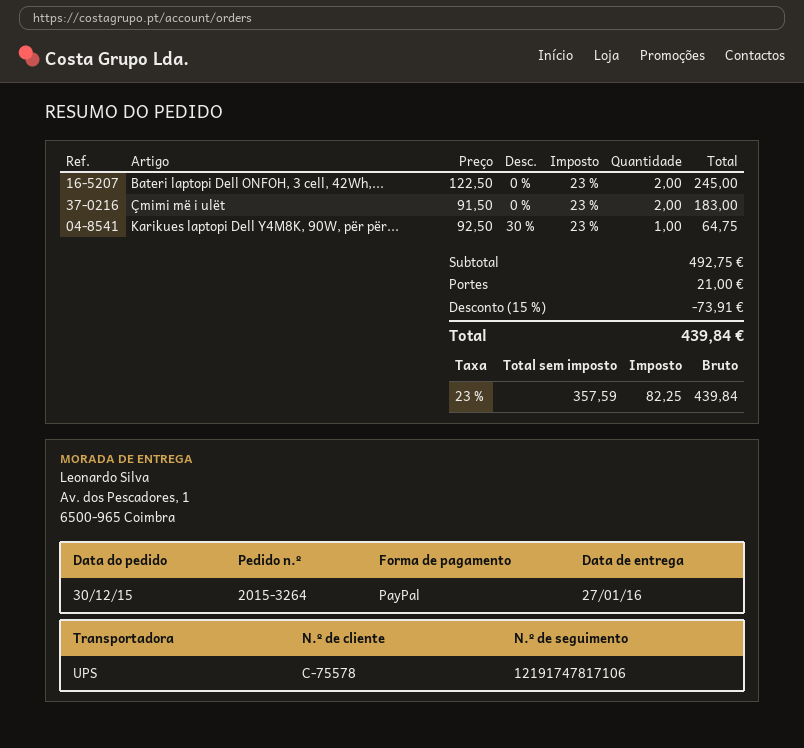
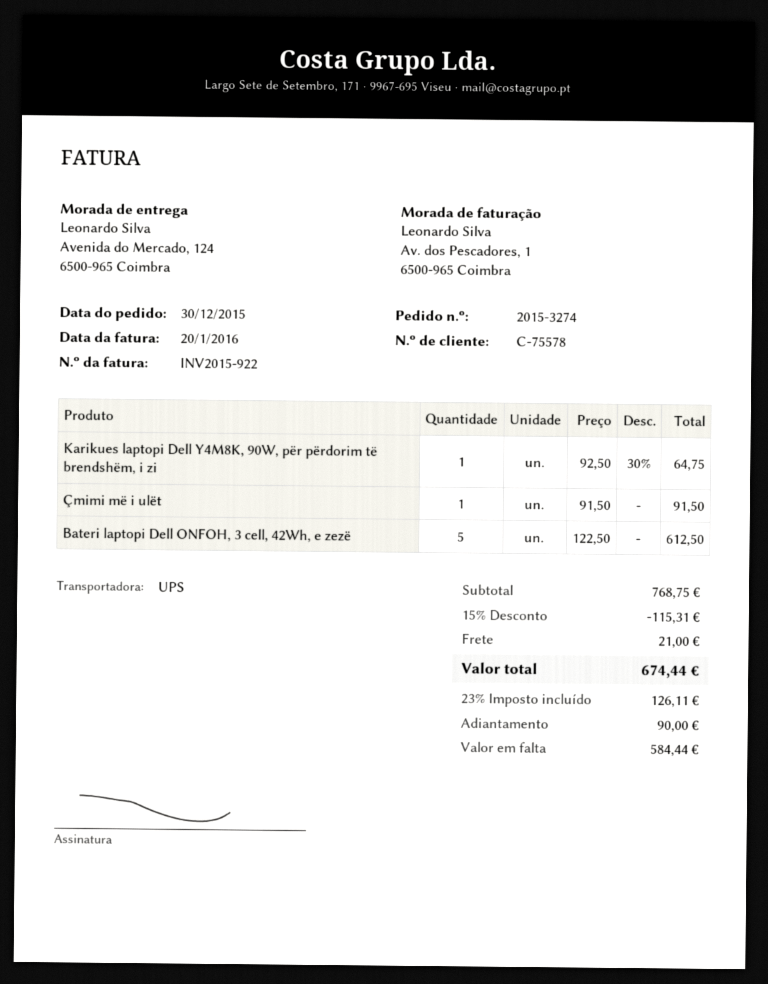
order number: 2015-3264 -> 2015-3274
ship to: Av. dos Pescadores, 1, 6500-965 Coimbra -> Avenida do Mercado, 124, 6500-965 Coimbra
Bateri laptopi Dell ONFOH, 3 cell, 42Wh,...: 2 x 122.50 = 245.00 -> 5 x 122.50 = 612.50
Çmimi më i ulët: 2 x 91.50 = 183.00 -> 1 x 91.50 = 91.50
subtotal: 492.75 -> 768.75
discount: 15% = 73.91 -> 15% = 115.31
tax: 23% = 82.25 -> 23% = 126.11
total: 439.84 -> 674.44

